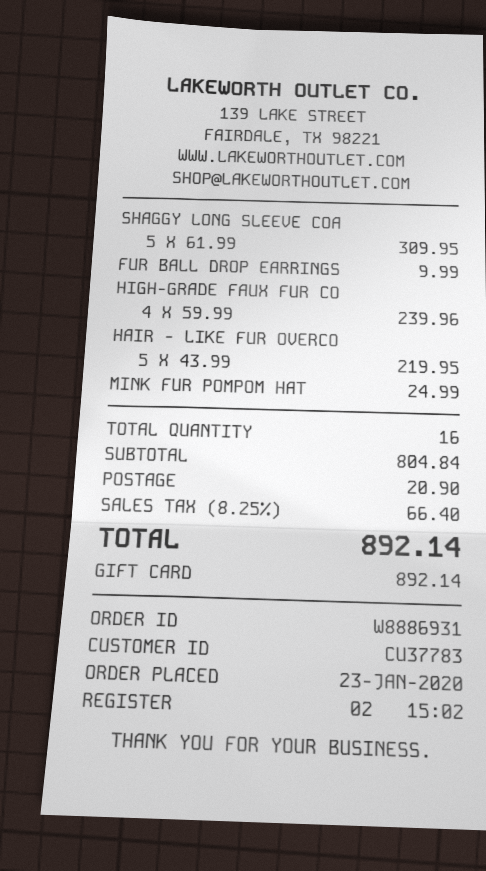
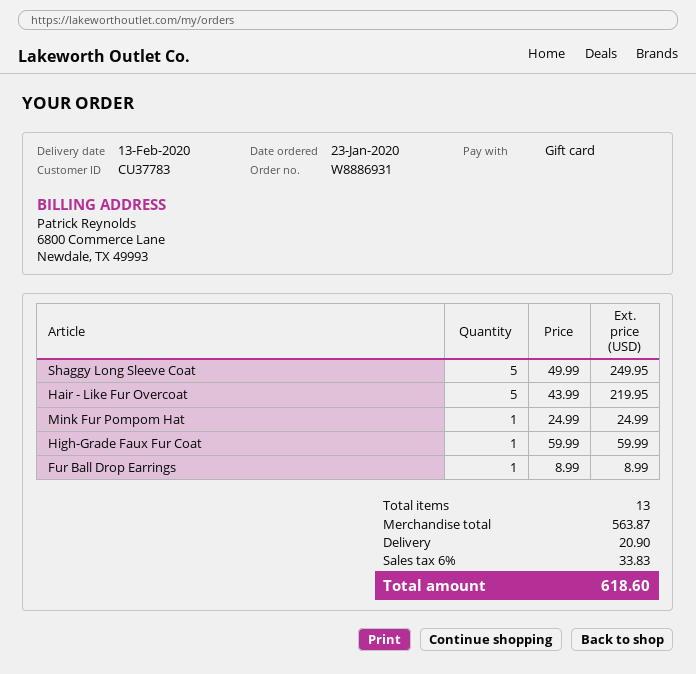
SHAGGY LONG SLEEVE COA: 5 x 61.99 = 309.95 -> 5 x 49.99 = 249.95
FUR BALL DROP EARRINGS: 1 x 9.99 = 9.99 -> 1 x 8.99 = 8.99
HIGH-GRADE FAUX FUR CO: 4 x 59.99 = 239.96 -> 1 x 59.99 = 59.99
total quantity: 16 -> 13
subtotal: 804.84 -> 563.87
tax: 8.25% = 66.40 -> 6% = 33.83
total: 892.14 -> 618.60

